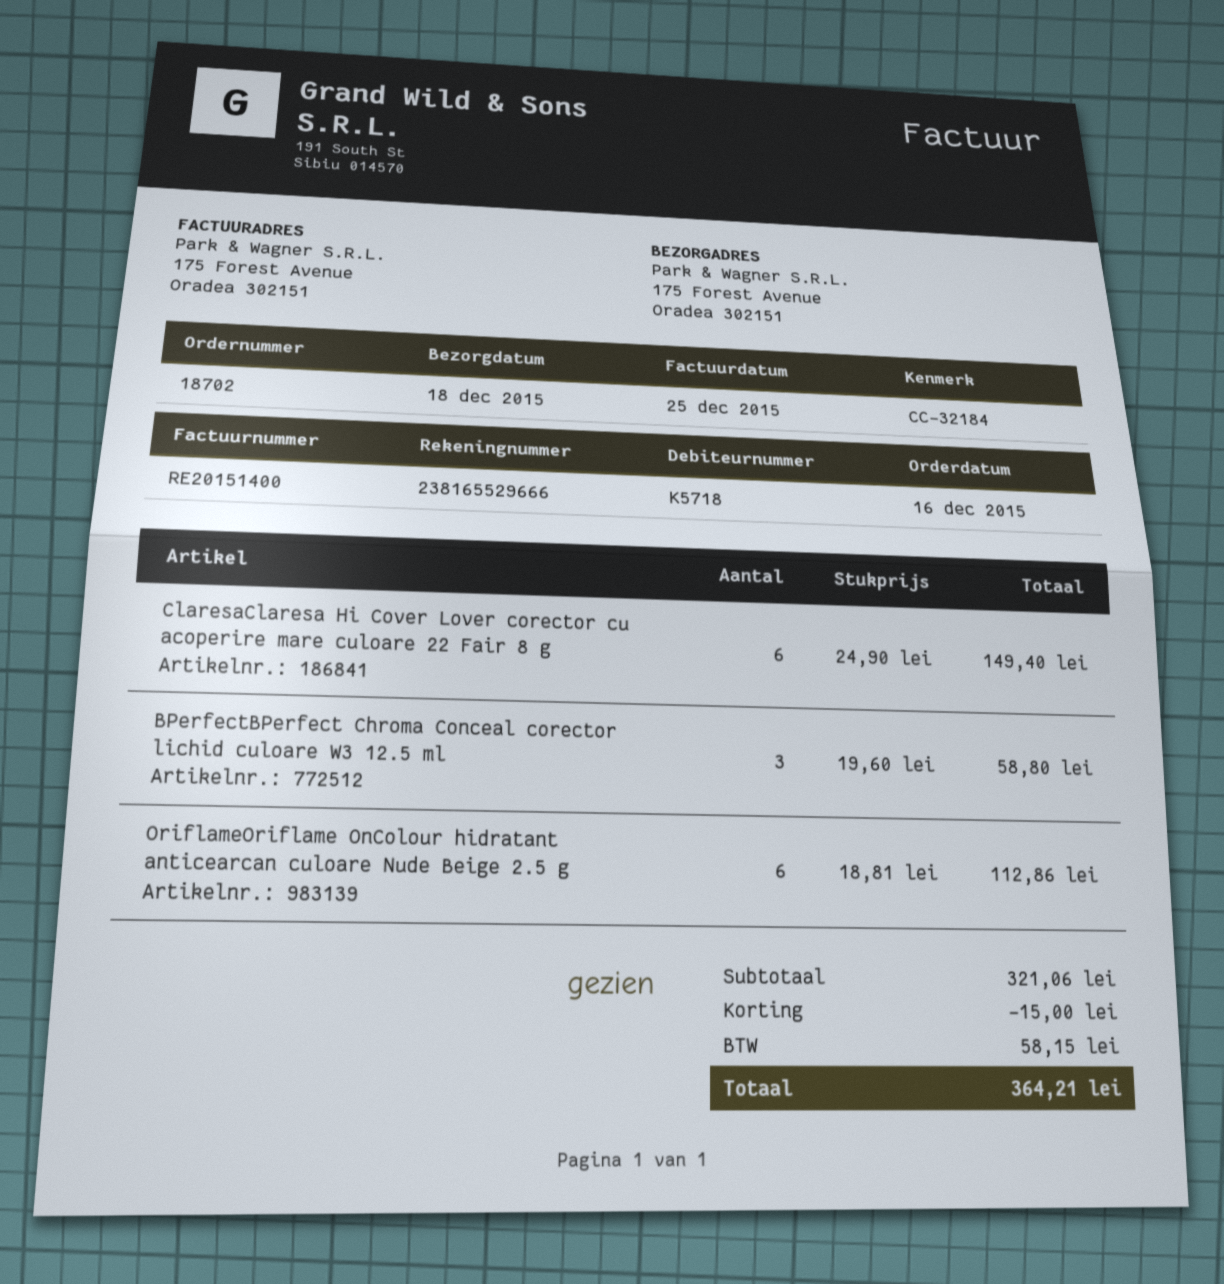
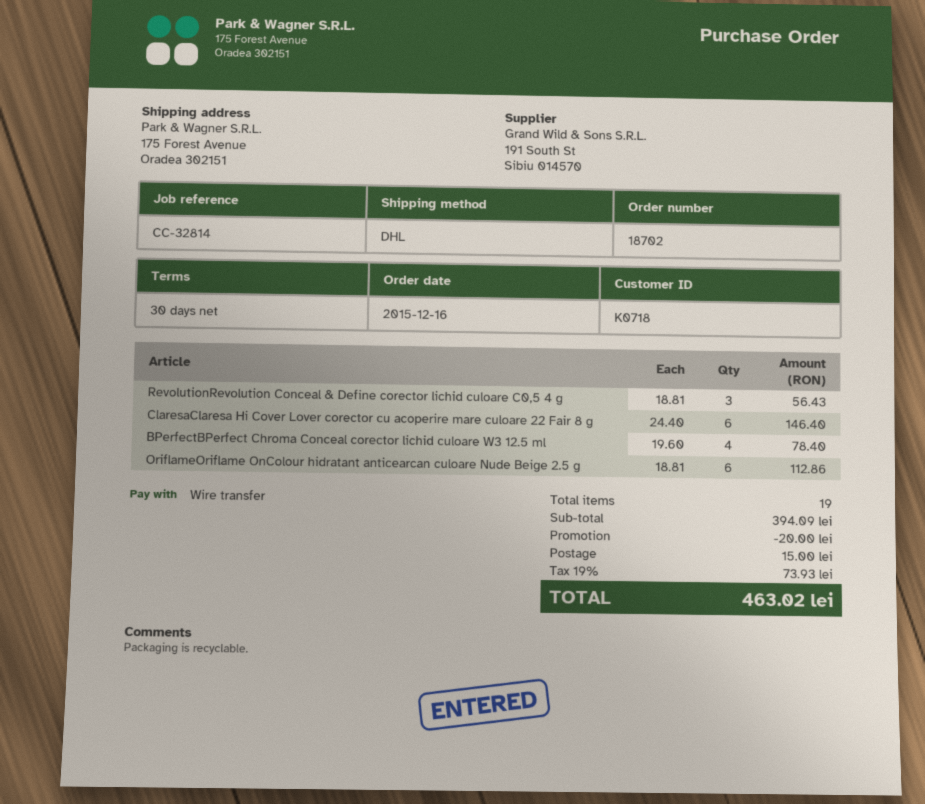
customer number: K5718 -> K0718
reference: CC-32184 -> CC-32814
ClaresaClaresa Hi Cover Lover corector cu acoperire mare culoare 22 Fair 8 g: 6 x 24.90 = 149.40 -> 6 x 24.40 = 146.40
BPerfectBPerfect Chroma Conceal corector lichid culoare W3 12.5 ml: 3 x 19.60 = 58.80 -> 4 x 19.60 = 78.40
RevolutionRevolution Conceal & Define corector lichid culoare C0,5 4 g: none -> 3 x 18.81 = 56.43
subtotal: 321.06 -> 394.09
discount: 15.00 -> 20.00
shipping: none -> 15.00
tax: 58.15 -> 73.93
total: 364.21 -> 463.02

